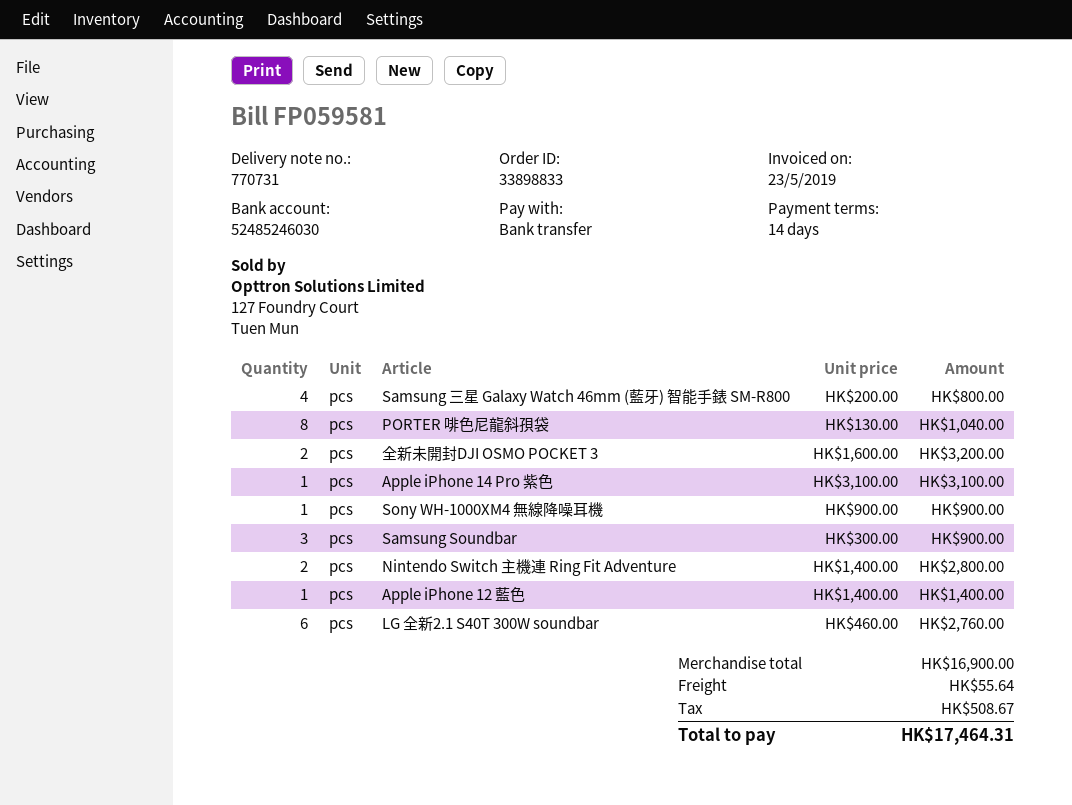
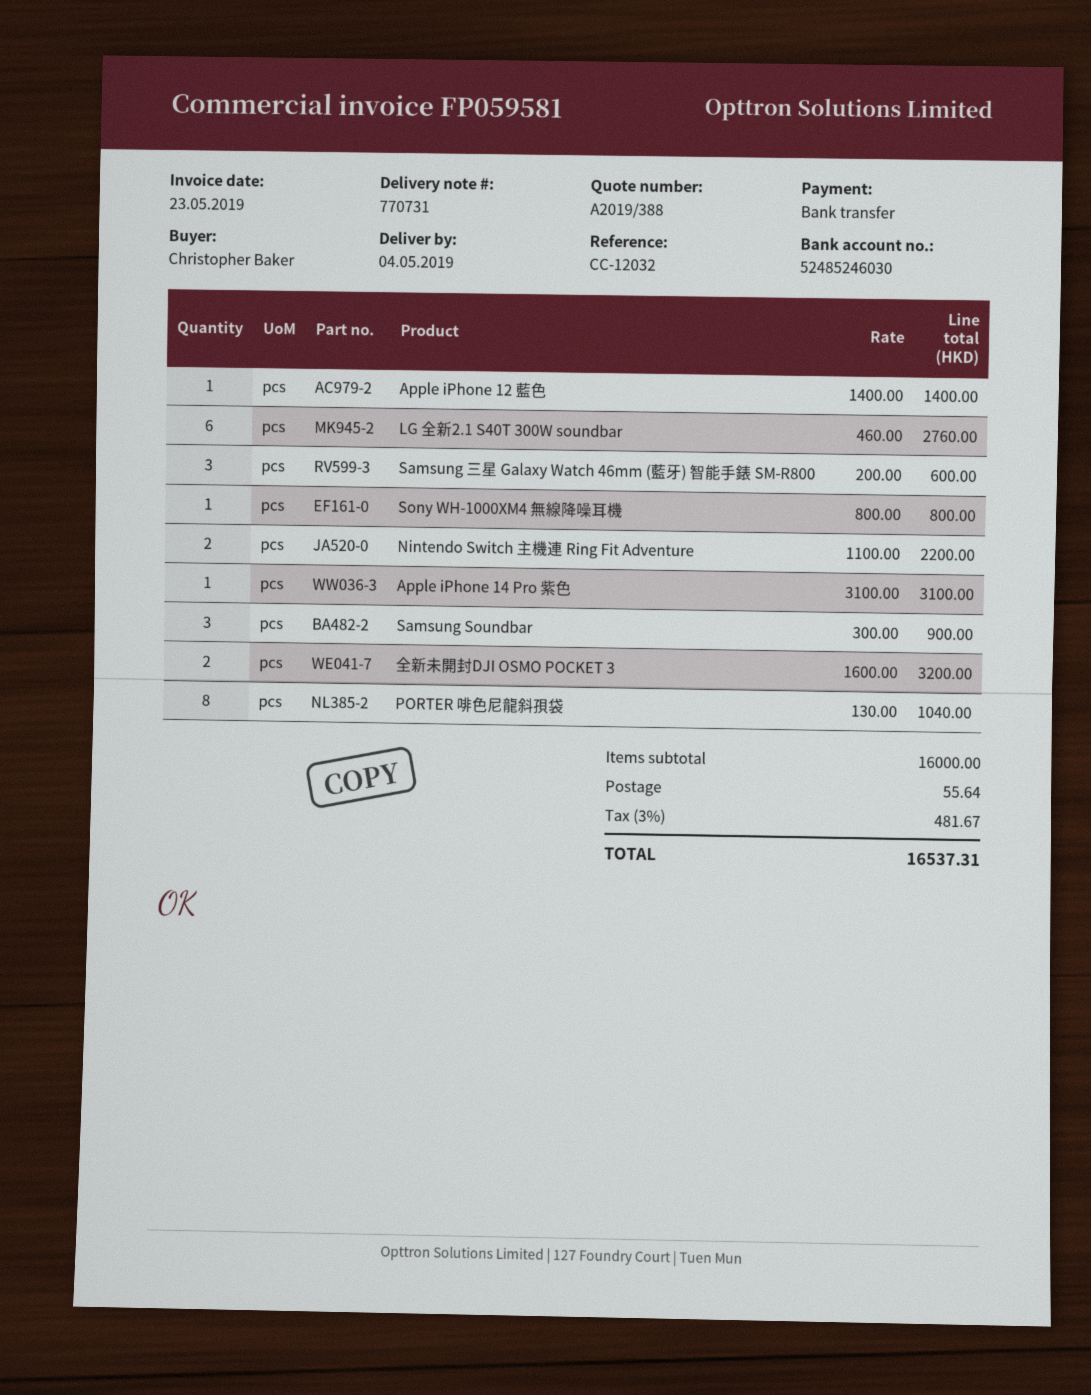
Samsung 三星 Galaxy Watch 46mm (藍牙) 智能手錶 SM-R800: 4 x 200.00 = 800.00 -> 3 x 200.00 = 600.00
Sony WH-1000XM4 無線降噪耳機: 1 x 900.00 = 900.00 -> 1 x 800.00 = 800.00
Nintendo Switch 主機連 Ring Fit Adventure: 2 x 1400.00 = 2800.00 -> 2 x 1100.00 = 2200.00
subtotal: 16900.00 -> 16000.00
tax: 508.67 -> 481.67
total: 17464.31 -> 16537.31

